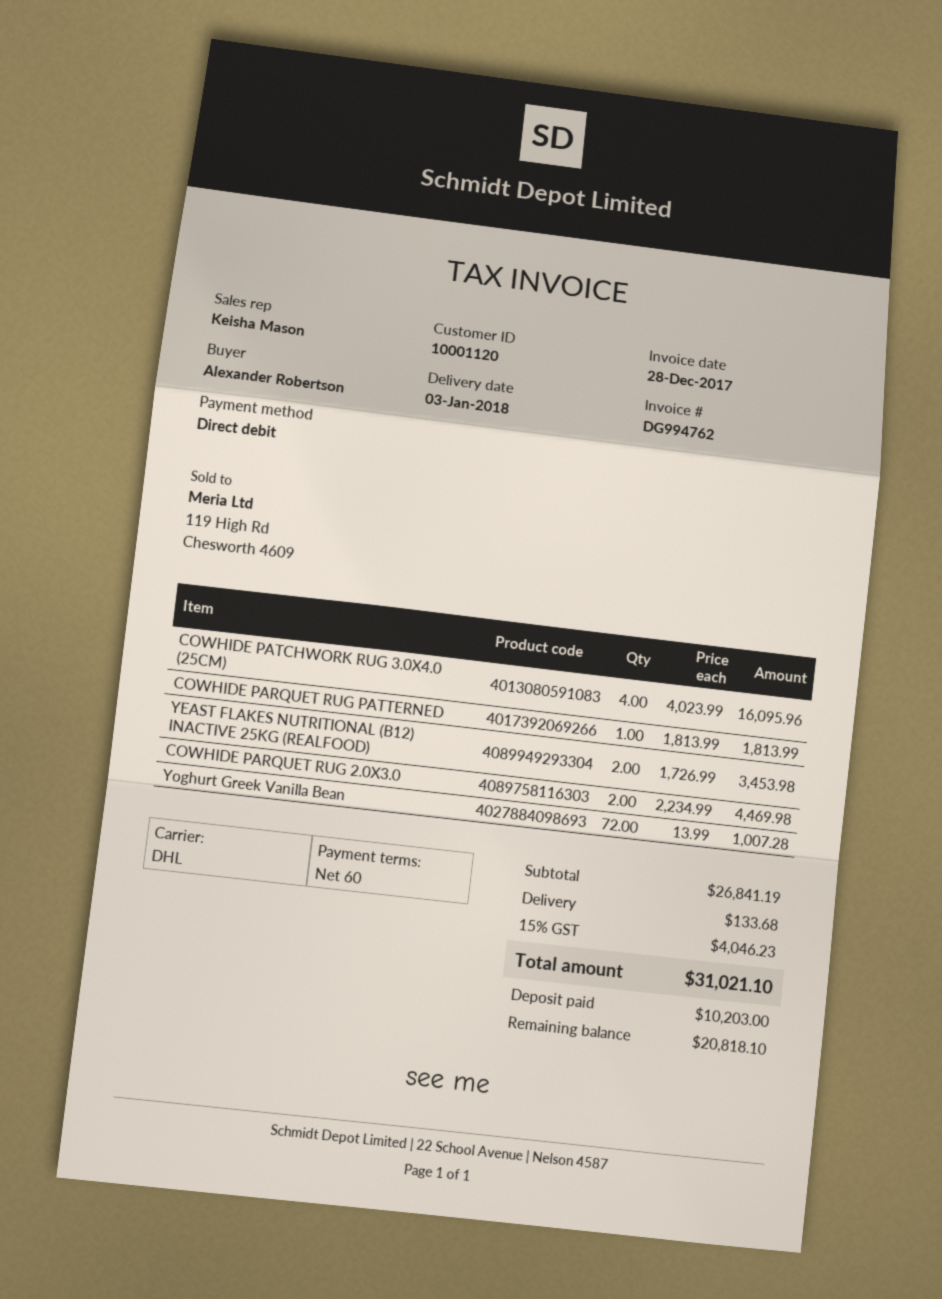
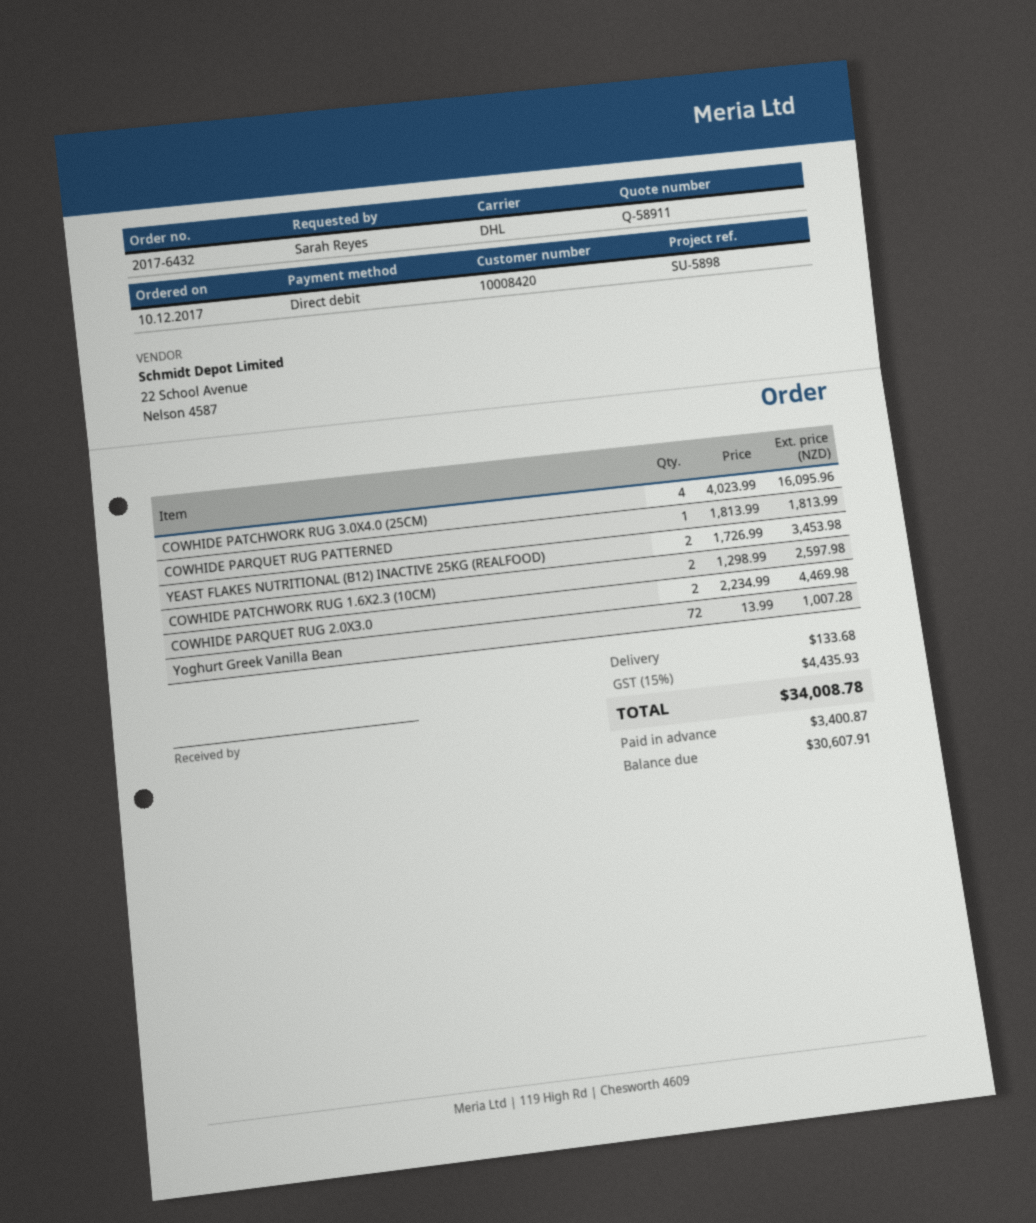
customer number: 10001120 -> 10008420
ordered by: Alexander Robertson -> Sarah Reyes
COWHIDE PATCHWORK RUG 1.6X2.3 (10CM): none -> 2 x 1298.99 = 2597.98
tax: 15% = 4046.23 -> 15% = 4435.93
total: 31021.10 -> 34008.78
deposit: 10203.00 -> 3400.87
balance: 20818.10 -> 30607.91

